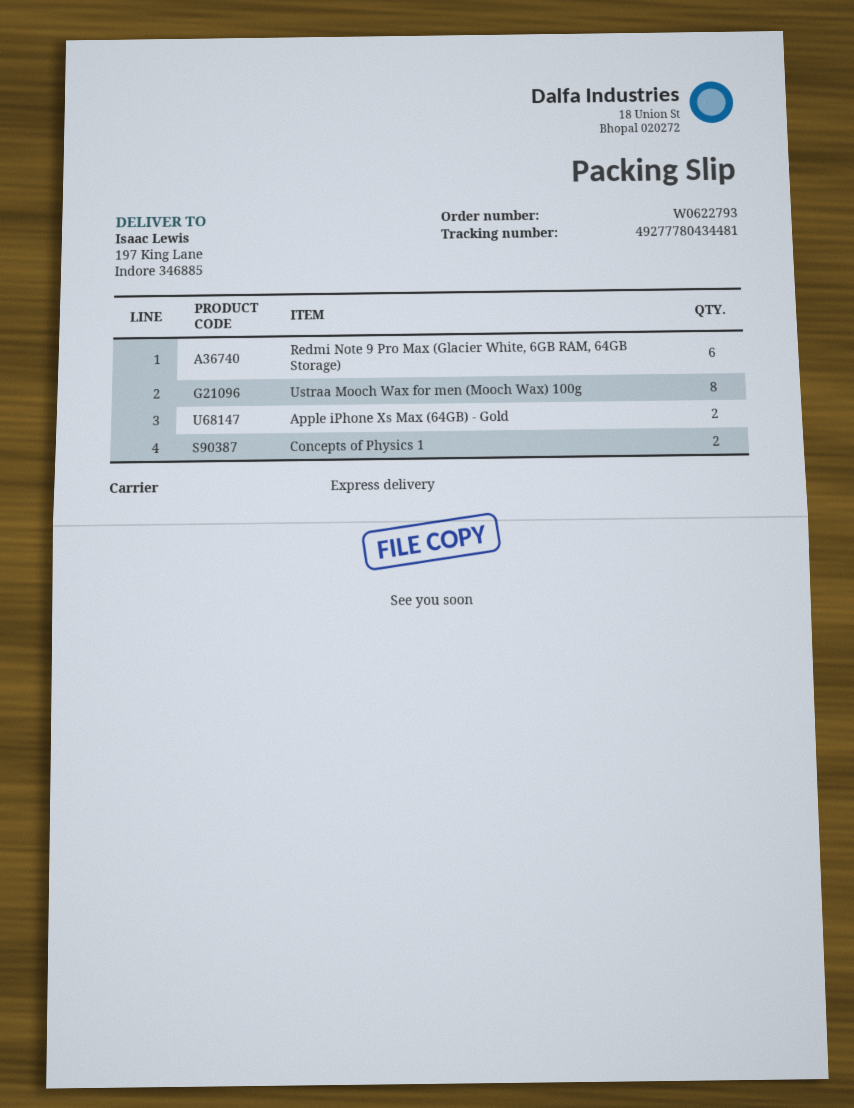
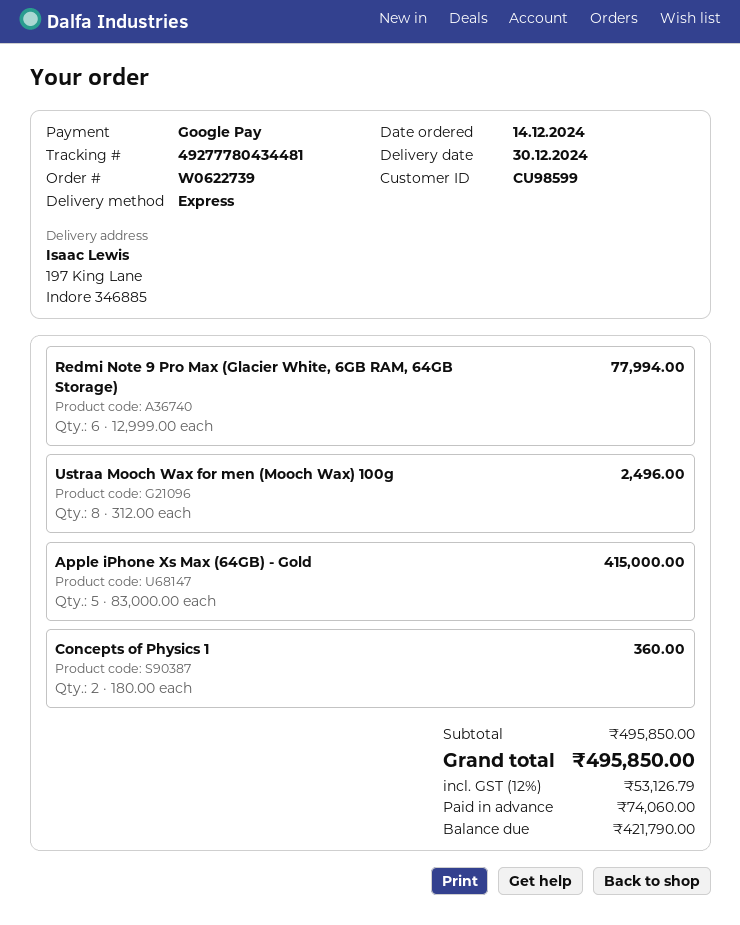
order number: W0622793 -> W0622739
Apple iPhone Xs Max (64GB) - Gold: 2 -> 5

